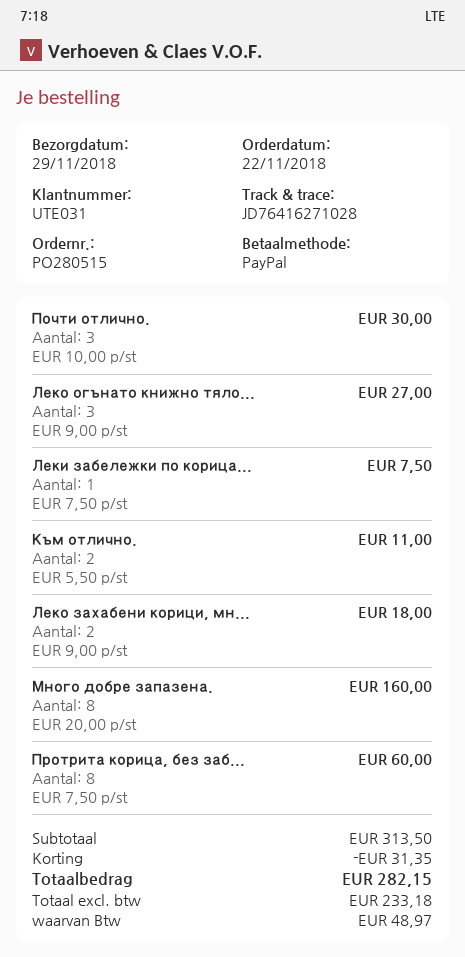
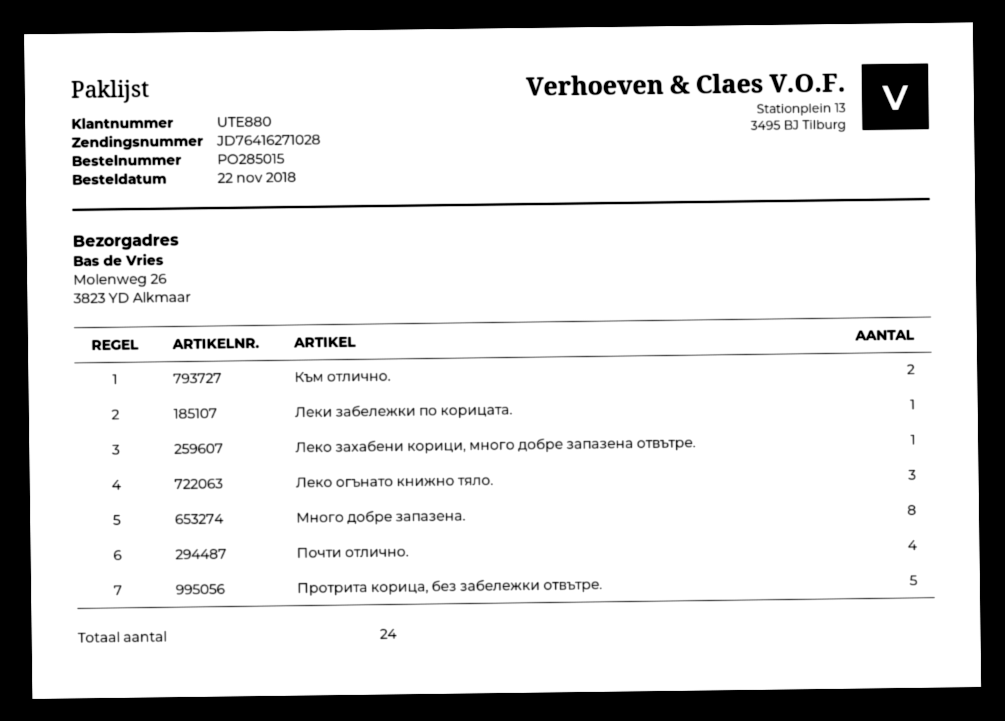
order number: PO280515 -> PO285015
customer number: UTE031 -> UTE880
Почти отлично.: 3 -> 4
Леко захабени корици, мн...: 2 -> 1
Протрита корица, без заб...: 8 -> 5

